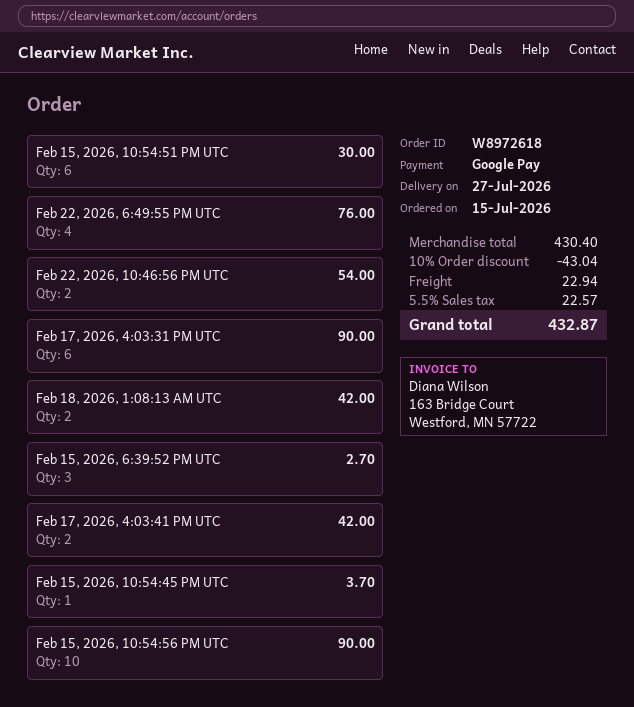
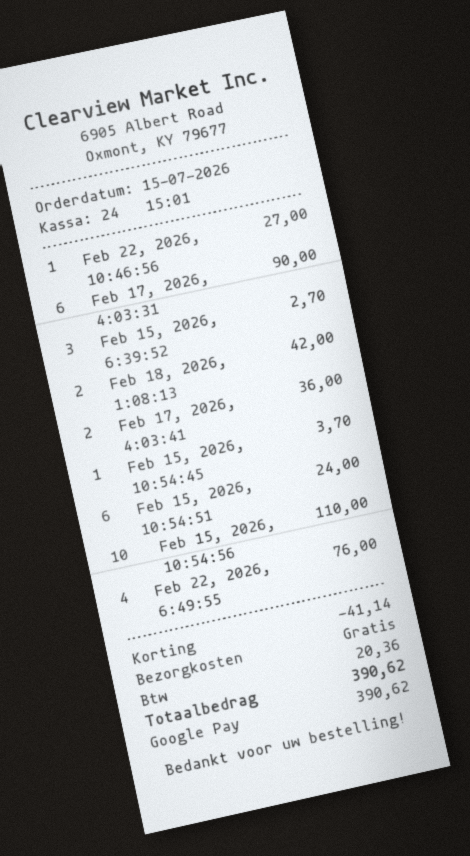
Feb 15, 2026, 10:54:51 PM UTC: 6 for 30.00 -> 6 for 24.00
Feb 22, 2026, 10:46:56 PM UTC: 2 for 54.00 -> 1 for 27.00
Feb 17, 2026, 4:03:41 PM UTC: 2 for 42.00 -> 2 for 36.00
Feb 15, 2026, 10:54:56 PM UTC: 10 for 90.00 -> 10 for 110.00
discount: 43.04 -> 41.14
shipping: 22.94 -> 0.00
tax: 22.57 -> 20.36
total: 432.87 -> 390.62

